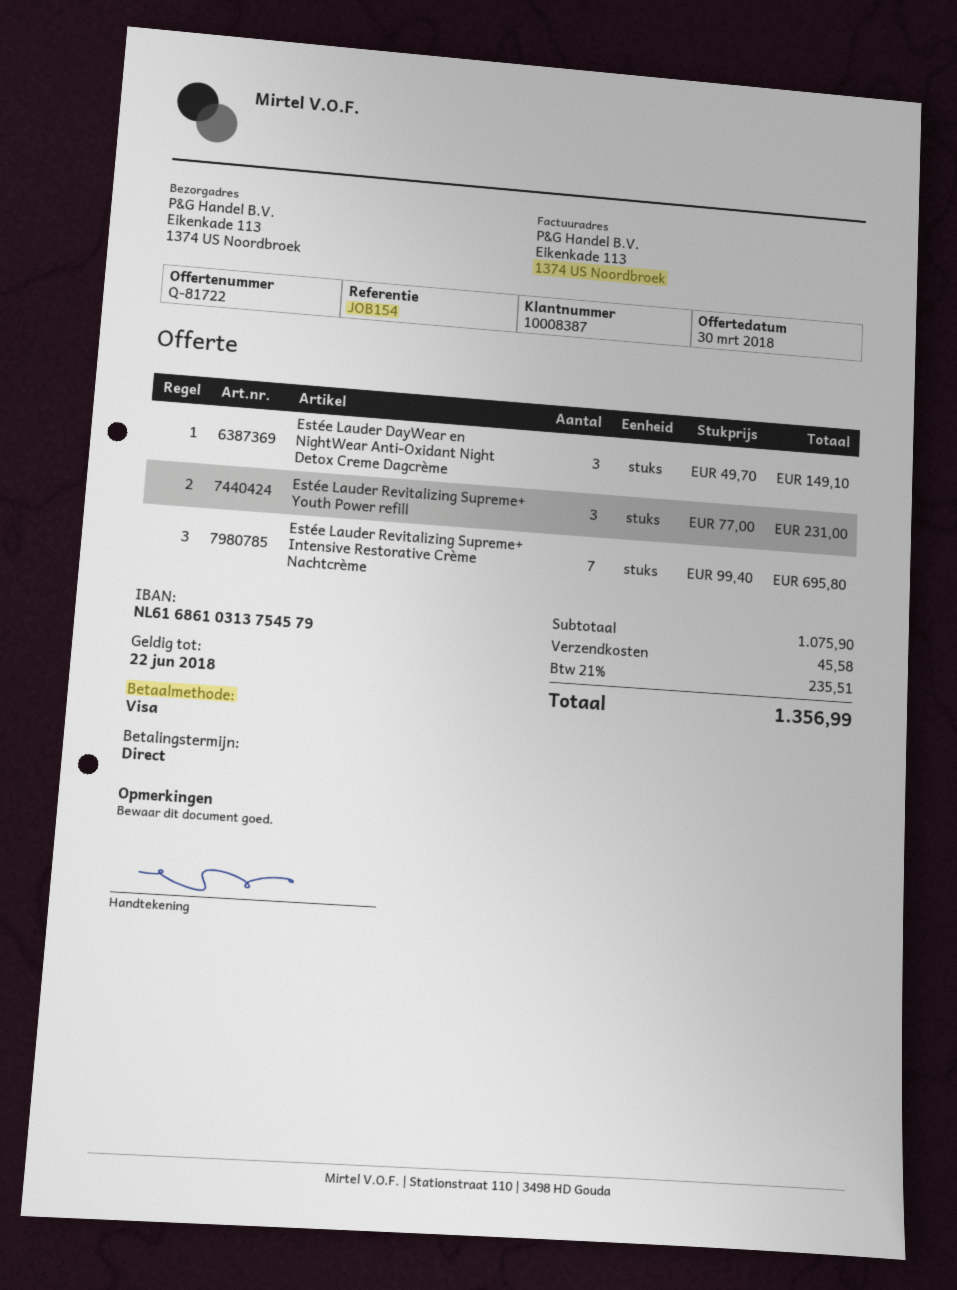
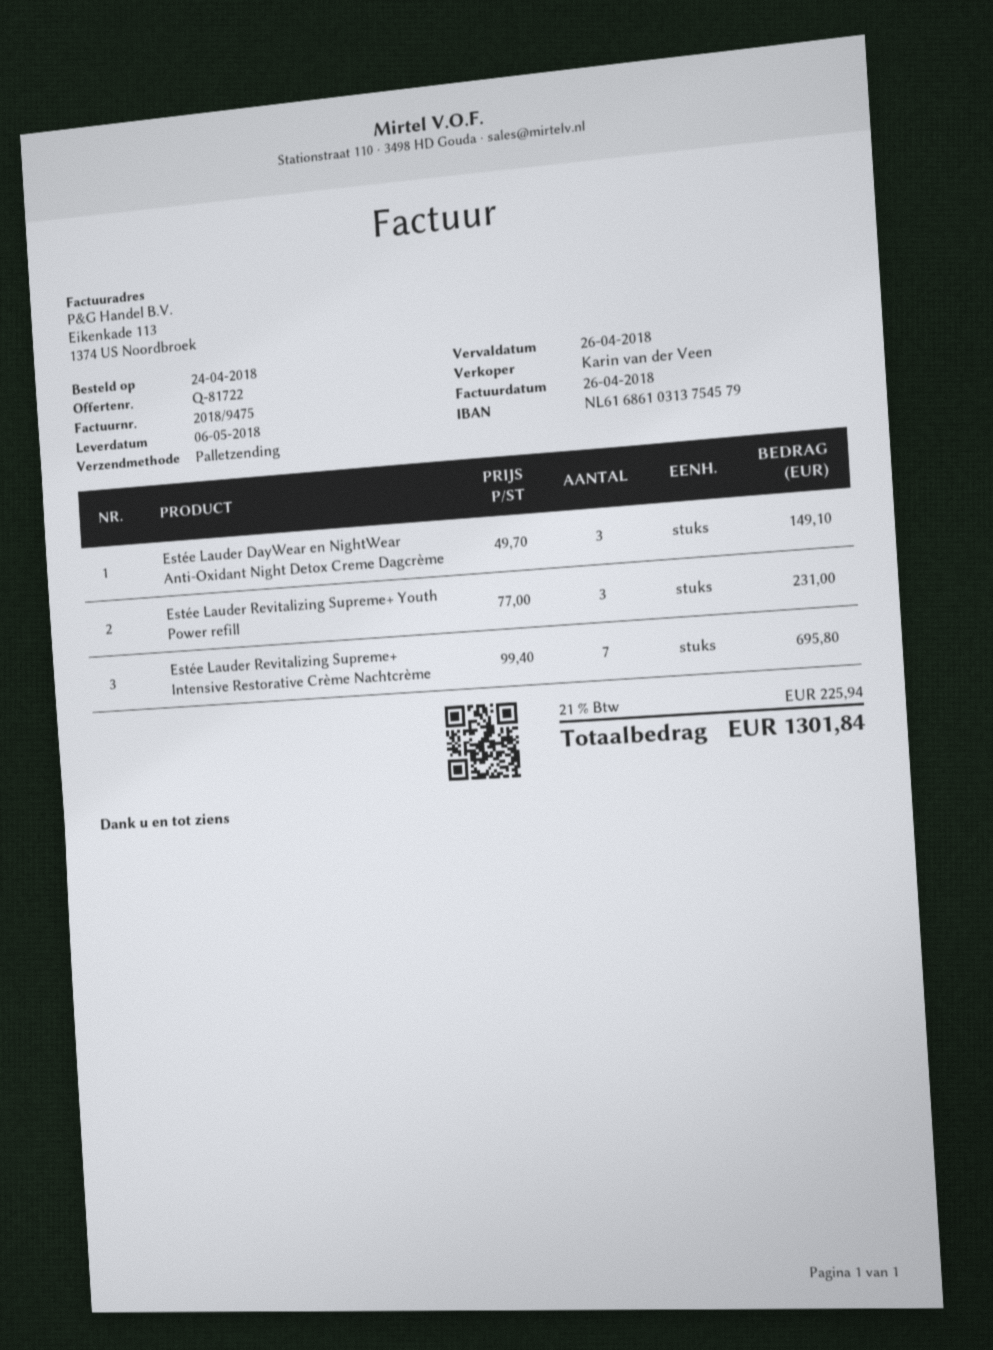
shipping: 45.58 -> none
tax: 21% = 235.51 -> 21% = 225.94
total: 1356.99 -> 1301.84

